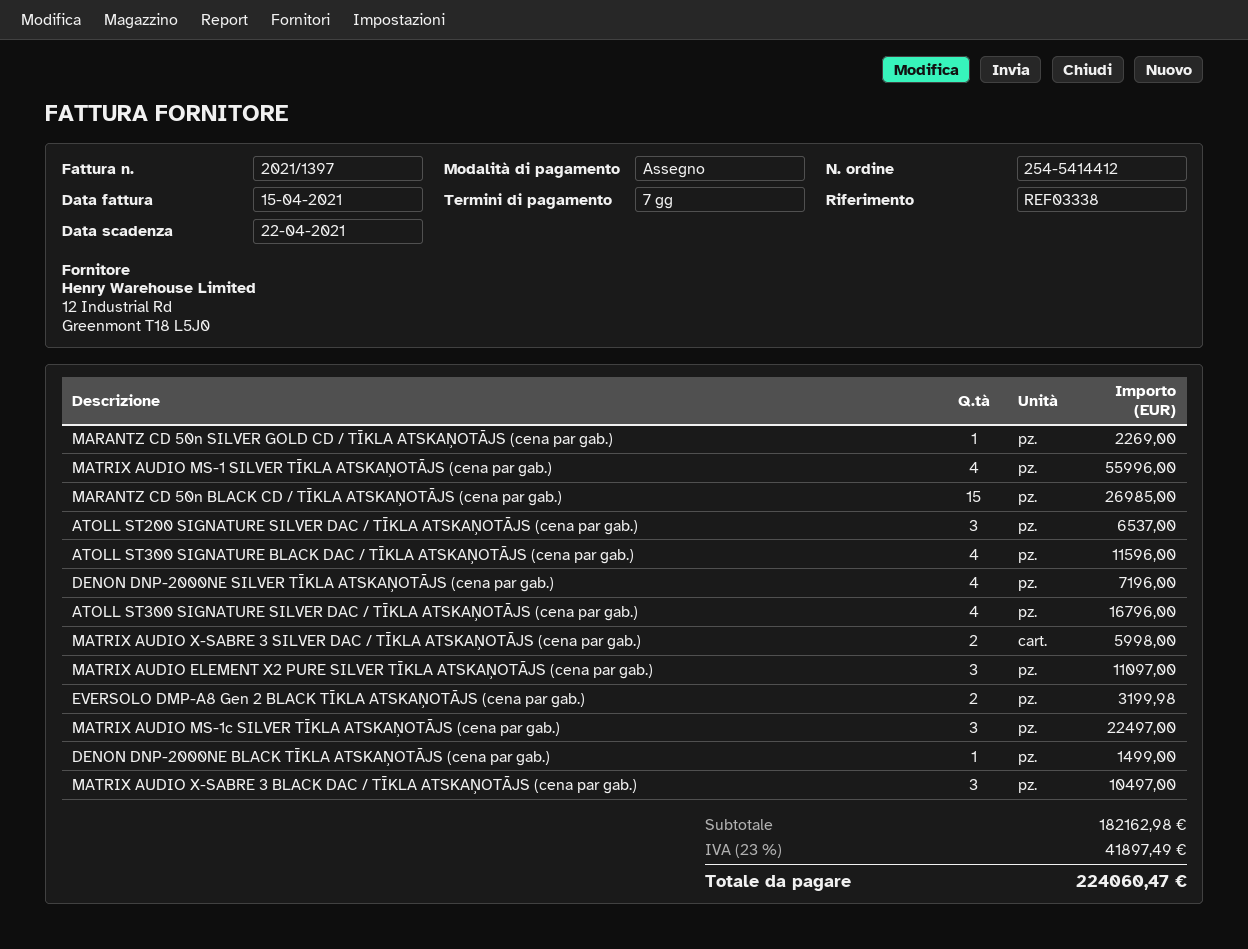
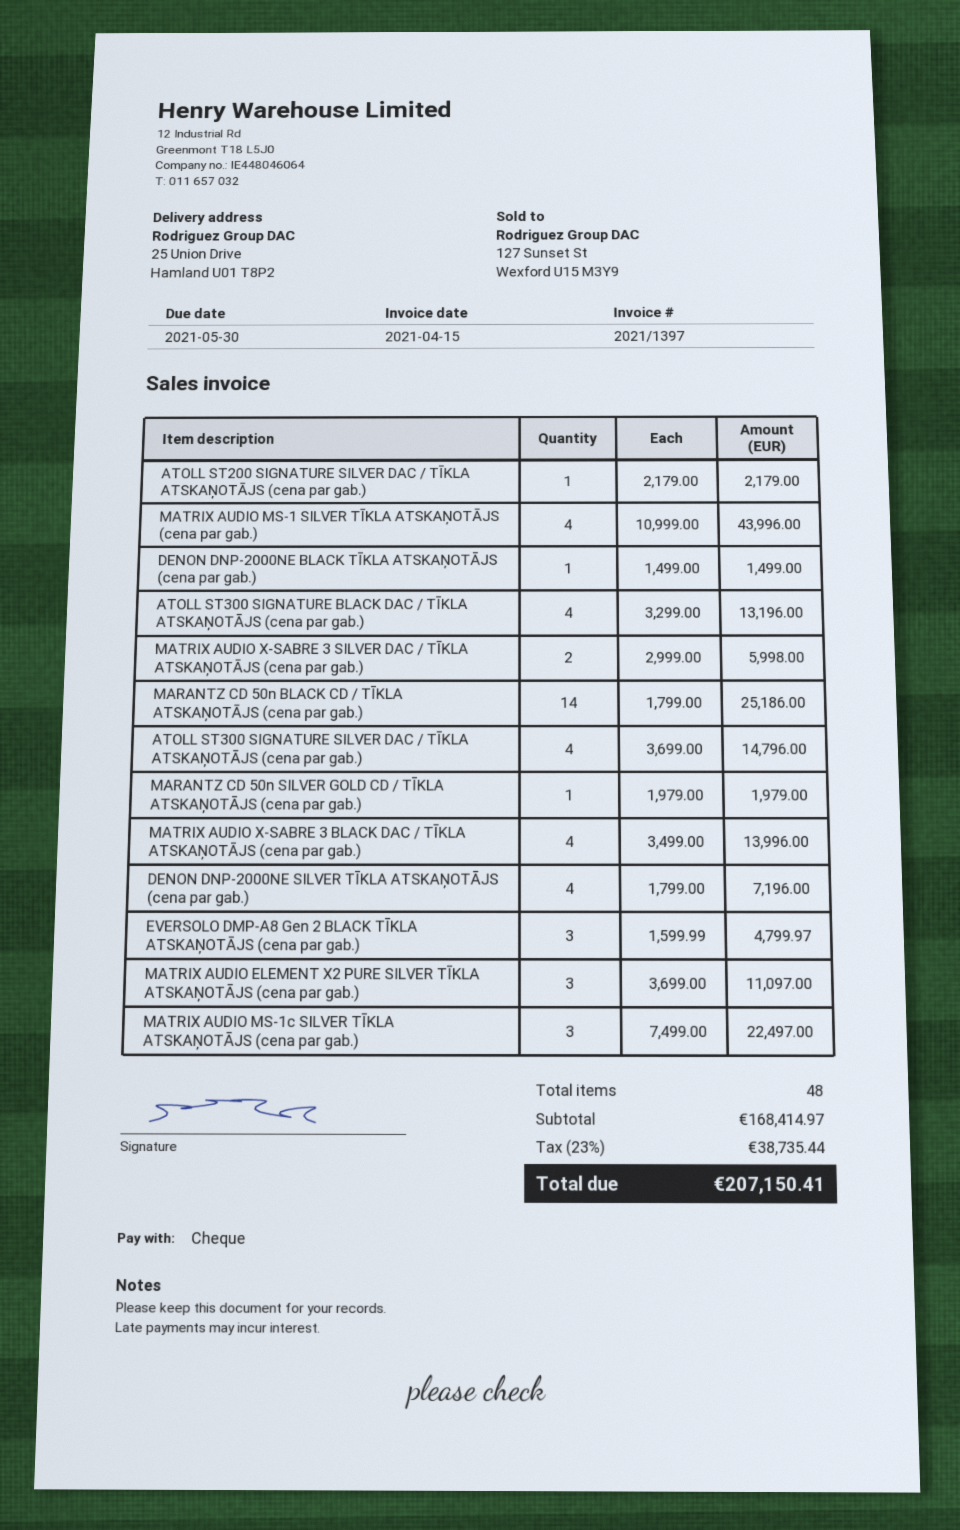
due date: 2021-04-22 -> 2021-05-30
MARANTZ CD 50n SILVER GOLD CD / TĪKLA ATSKAŅOTĀJS (cena par gab.): 1 for 2269.00 -> 1 for 1979.00
MATRIX AUDIO MS-1 SILVER TĪKLA ATSKAŅOTĀJS (cena par gab.): 4 for 55996.00 -> 4 for 43996.00
MARANTZ CD 50n BLACK CD / TĪKLA ATSKAŅOTĀJS (cena par gab.): 15 for 26985.00 -> 14 for 25186.00
ATOLL ST200 SIGNATURE SILVER DAC / TĪKLA ATSKAŅOTĀJS (cena par gab.): 3 for 6537.00 -> 1 for 2179.00
ATOLL ST300 SIGNATURE BLACK DAC / TĪKLA ATSKAŅOTĀJS (cena par gab.): 4 for 11596.00 -> 4 for 13196.00
ATOLL ST300 SIGNATURE SILVER DAC / TĪKLA ATSKAŅOTĀJS (cena par gab.): 4 for 16796.00 -> 4 for 14796.00
EVERSOLO DMP-A8 Gen 2 BLACK TĪKLA ATSKAŅOTĀJS (cena par gab.): 2 for 3199.98 -> 3 for 4799.97
MATRIX AUDIO X-SABRE 3 BLACK DAC / TĪKLA ATSKAŅOTĀJS (cena par gab.): 3 for 10497.00 -> 4 for 13996.00
subtotal: 182162.98 -> 168414.97
tax: 23% = 41897.49 -> 23% = 38735.44
total: 224060.47 -> 207150.41

